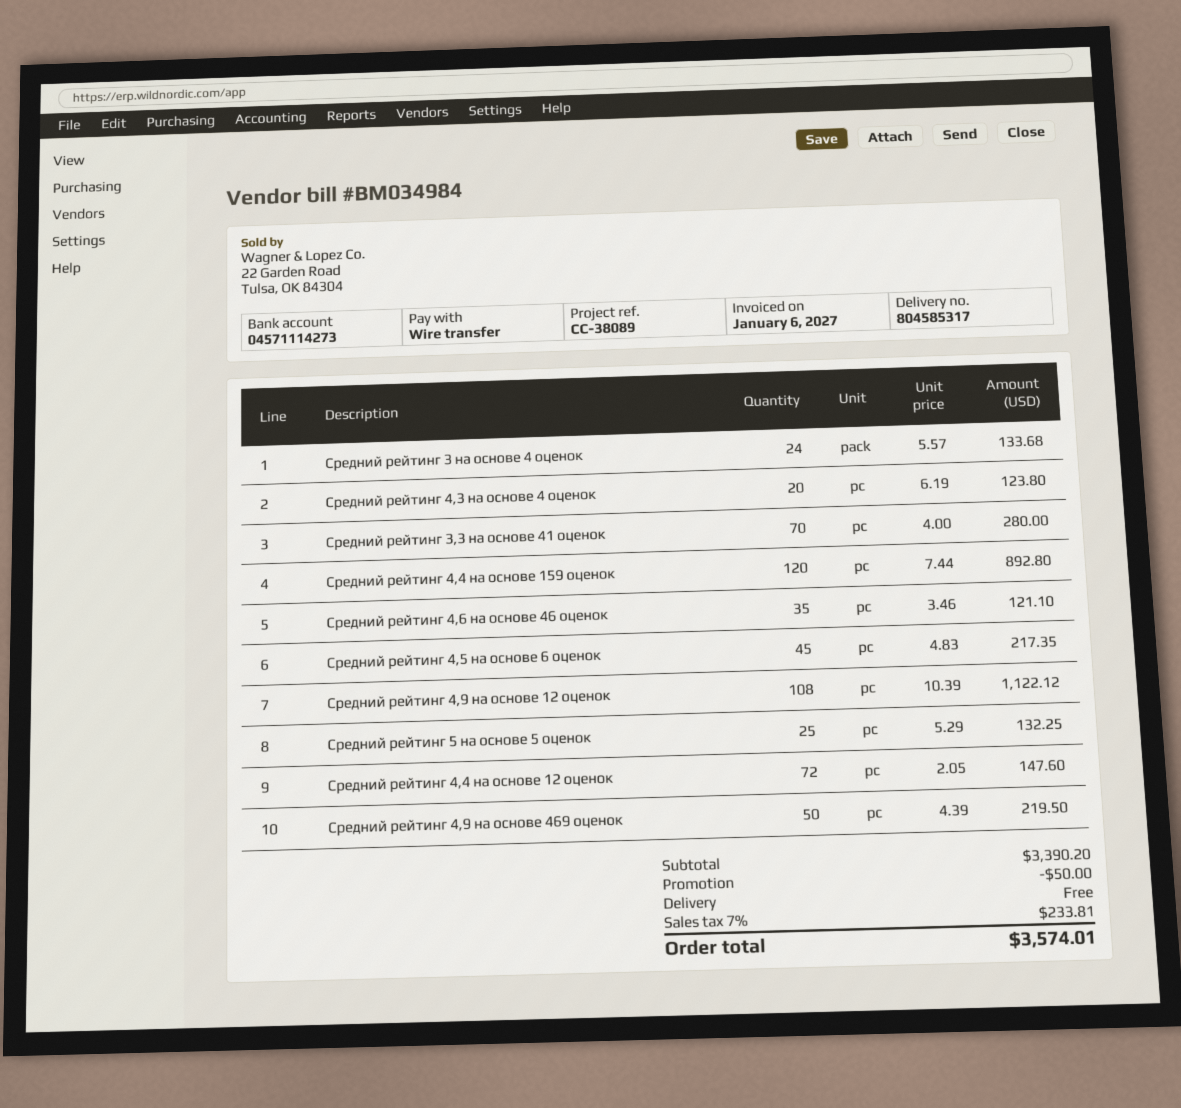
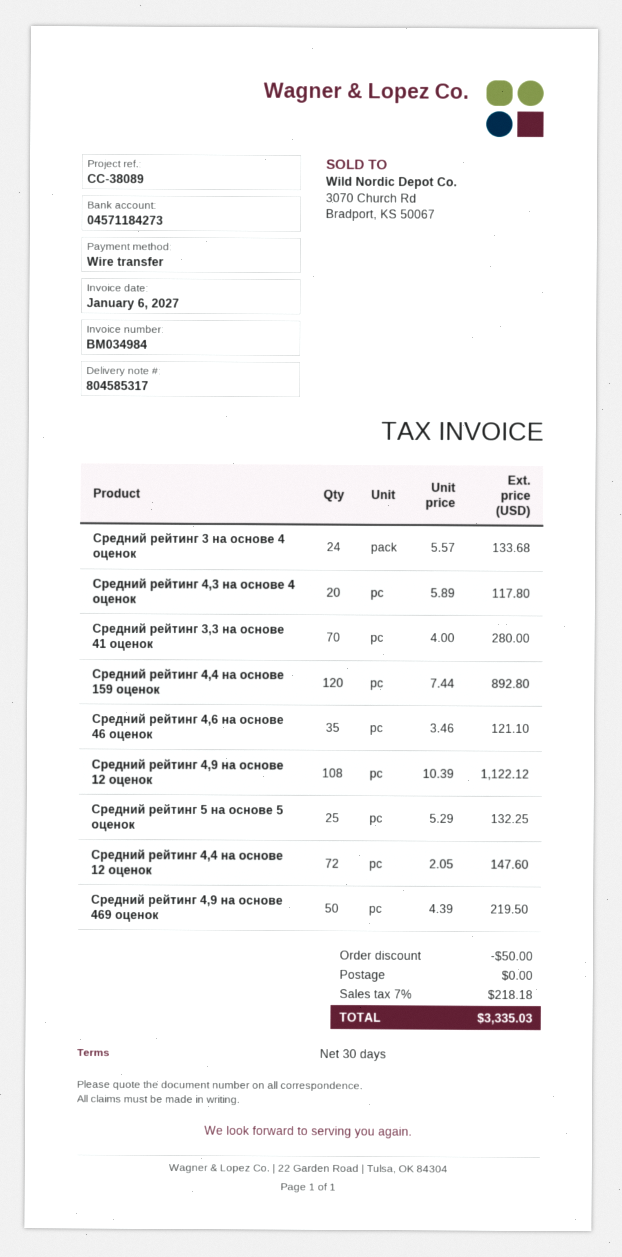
bank account: 04571114273 -> 04571184273
Средний рейтинг 4,3 на основе 4 оценок: 20 x 6.19 = 123.80 -> 20 x 5.89 = 117.80
Средний рейтинг 4,5 на основе 6 оценок: 45 x 4.83 = 217.35 -> none
tax: 7% = 233.81 -> 7% = 218.18
total: 3574.01 -> 3335.03

